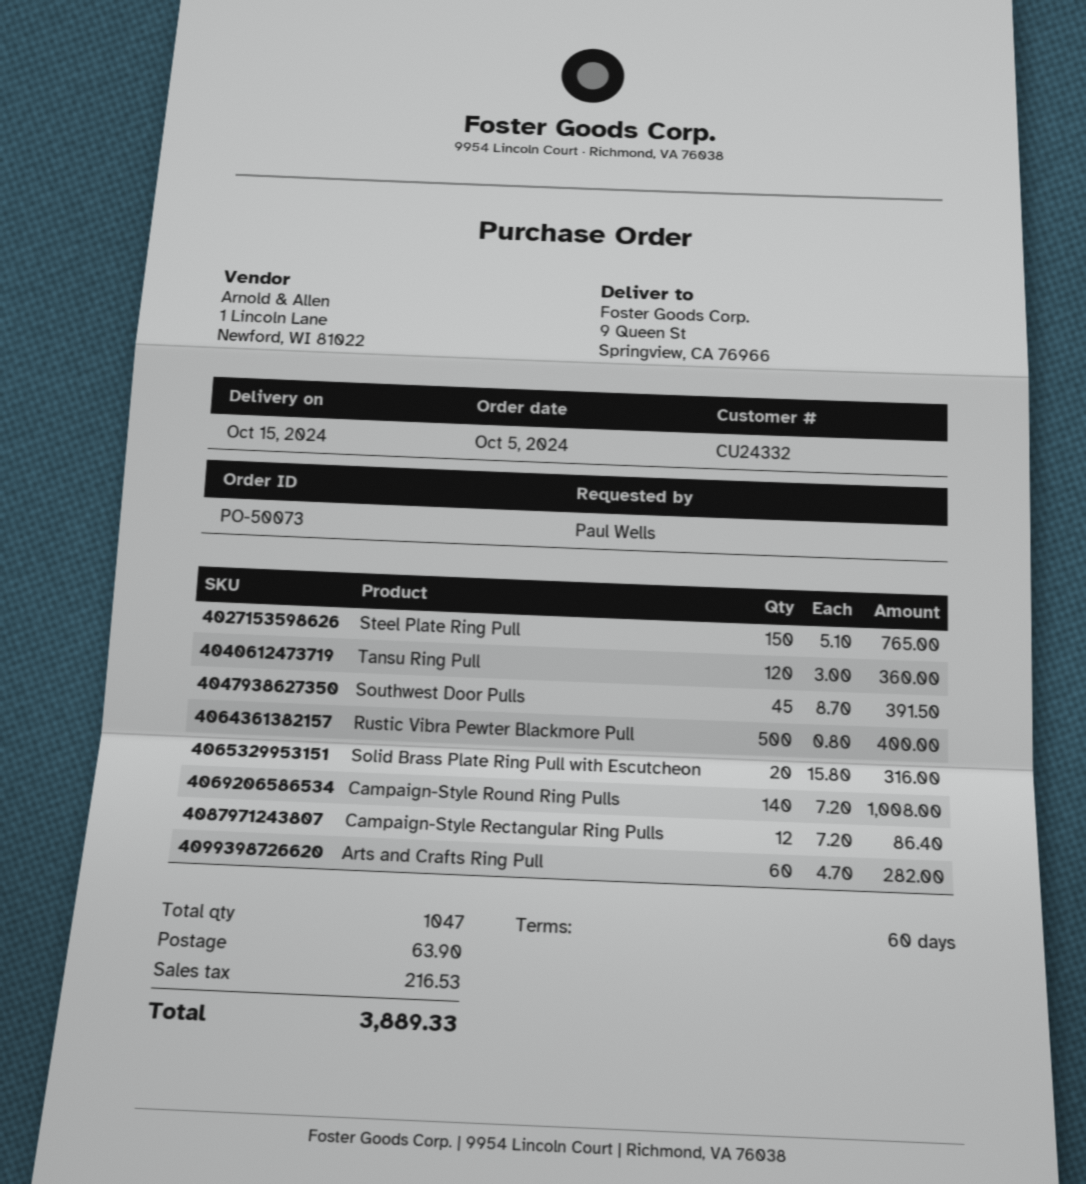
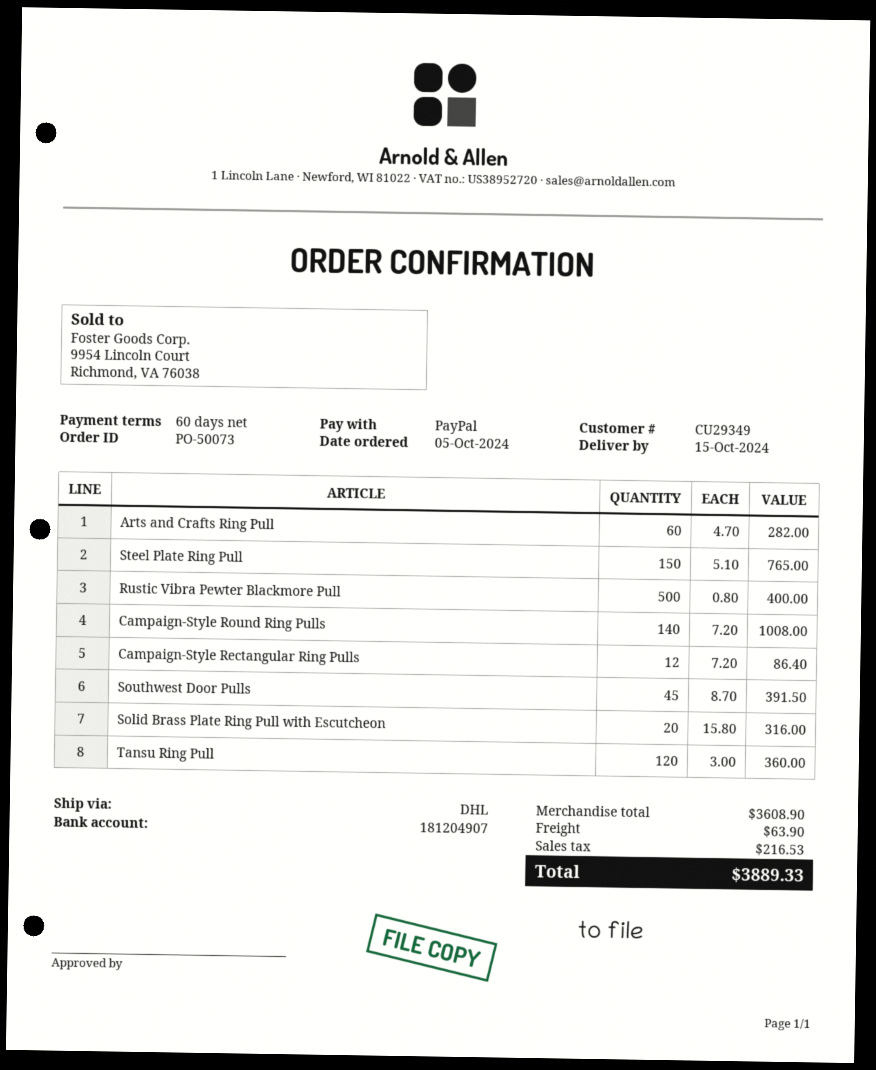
customer number: CU24332 -> CU29349

